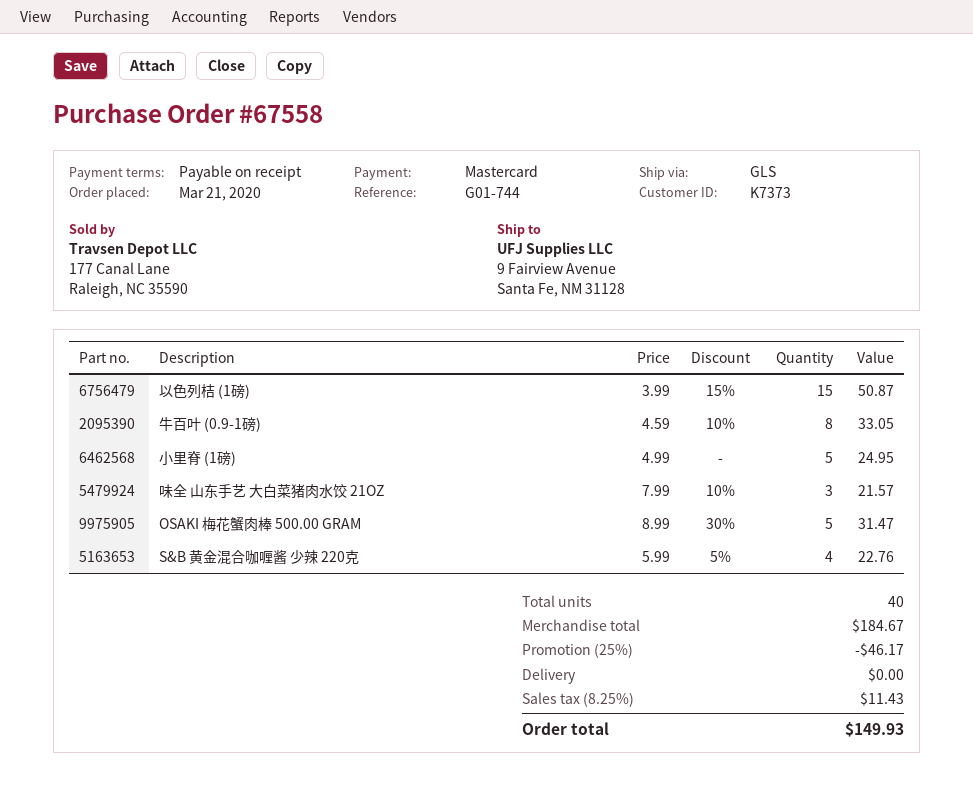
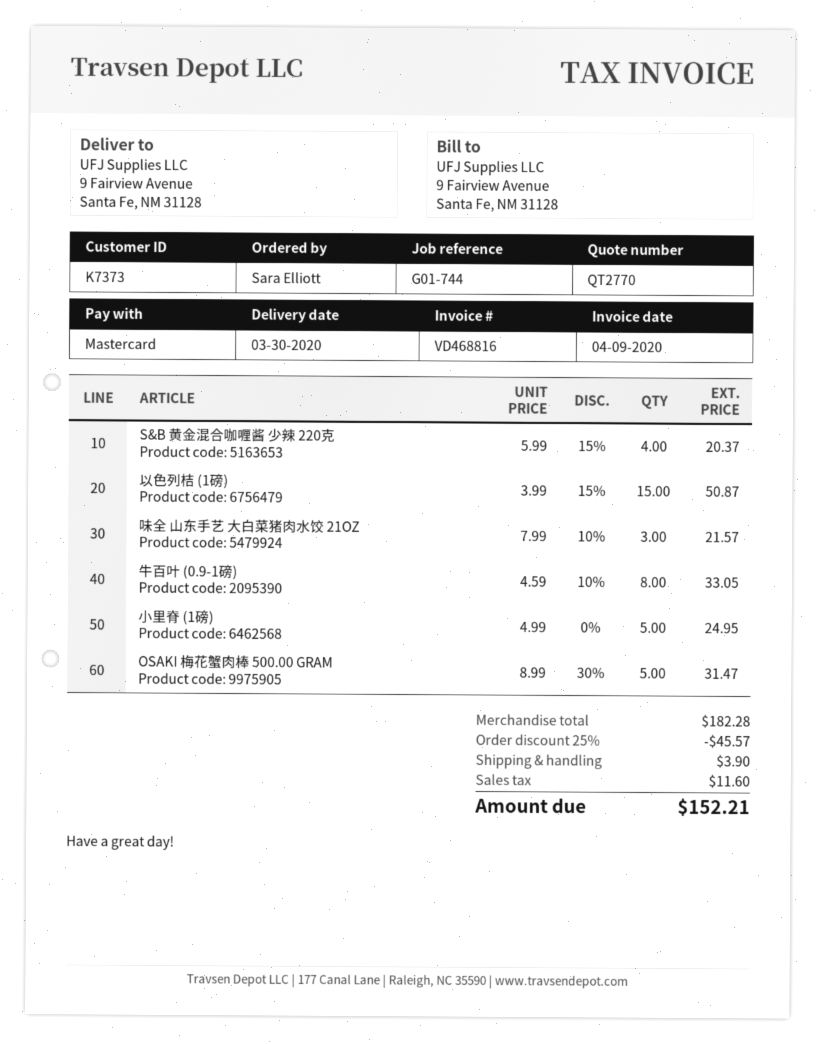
S&B 黄金混合咖喱酱 少辣 220克: 4 x 5.99 - 5% = 22.76 -> 4 x 5.99 - 15% = 20.37
subtotal: 184.67 -> 182.28
discount: 25% = 46.17 -> 25% = 45.57
shipping: 0.00 -> 3.90
tax: 11.43 -> 11.60
total: 149.93 -> 152.21

